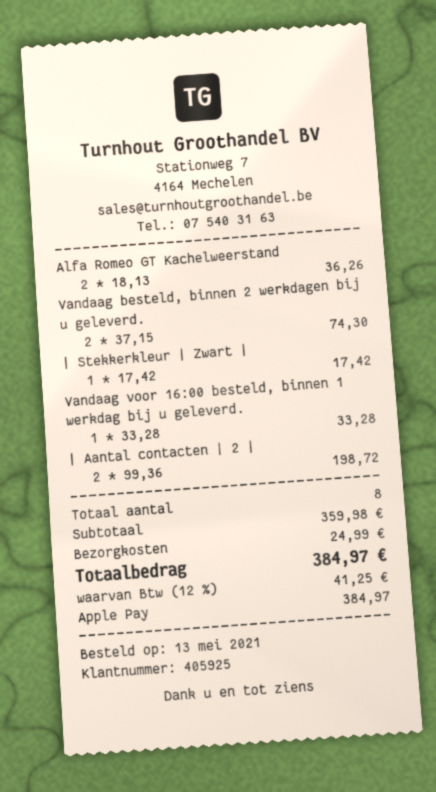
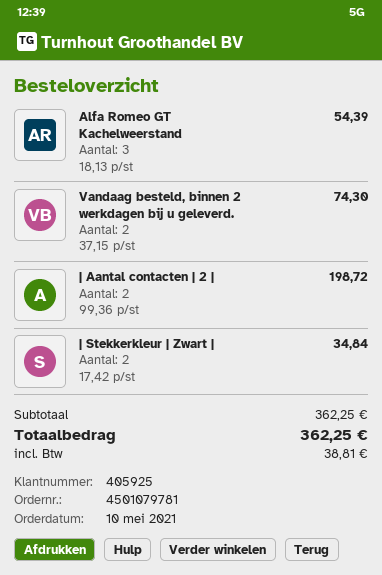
order date: 2021-05-13 -> 2021-05-10
Alfa Romeo GT Kachelweerstand: 2 x 18.13 = 36.26 -> 3 x 18.13 = 54.39
| Stekkerkleur | Zwart |: 1 x 17.42 = 17.42 -> 2 x 17.42 = 34.84
Vandaag voor 16:00 besteld, binnen 1 werkdag bij u geleverd.: 1 x 33.28 = 33.28 -> none
subtotal: 359.98 -> 362.25
shipping: 24.99 -> none
tax: 41.25 -> 38.81
total: 384.97 -> 362.25

